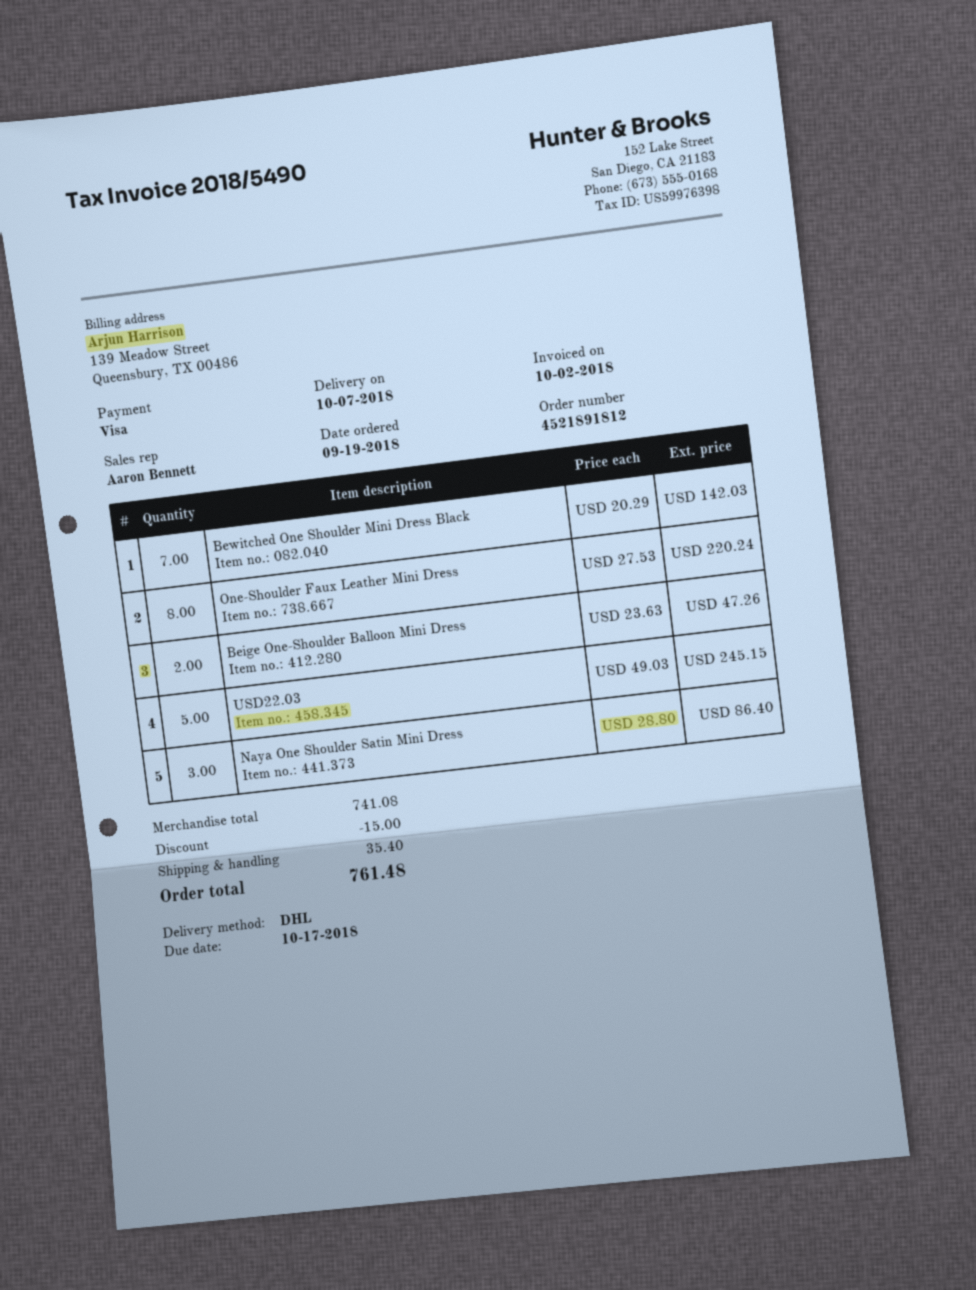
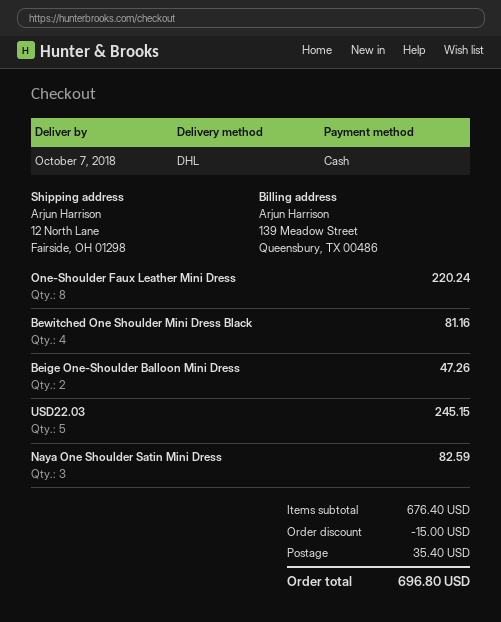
payment method: Visa -> cash
Bewitched One Shoulder Mini Dress Black: 7 for 142.03 -> 4 for 81.16
Naya One Shoulder Satin Mini Dress: 3 for 86.40 -> 3 for 82.59
subtotal: 741.08 -> 676.40
total: 761.48 -> 696.80

